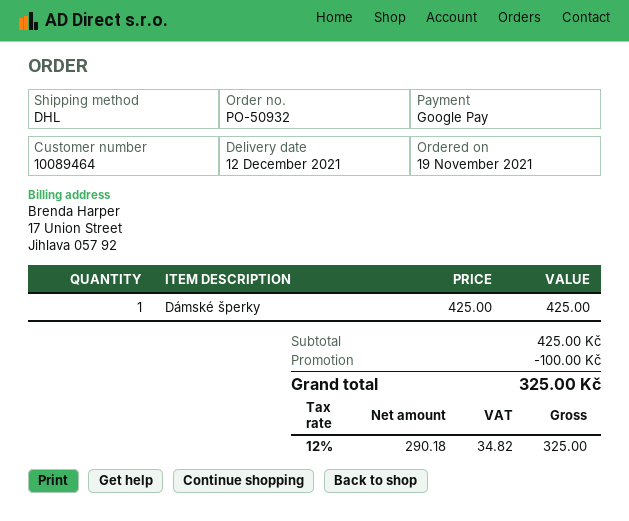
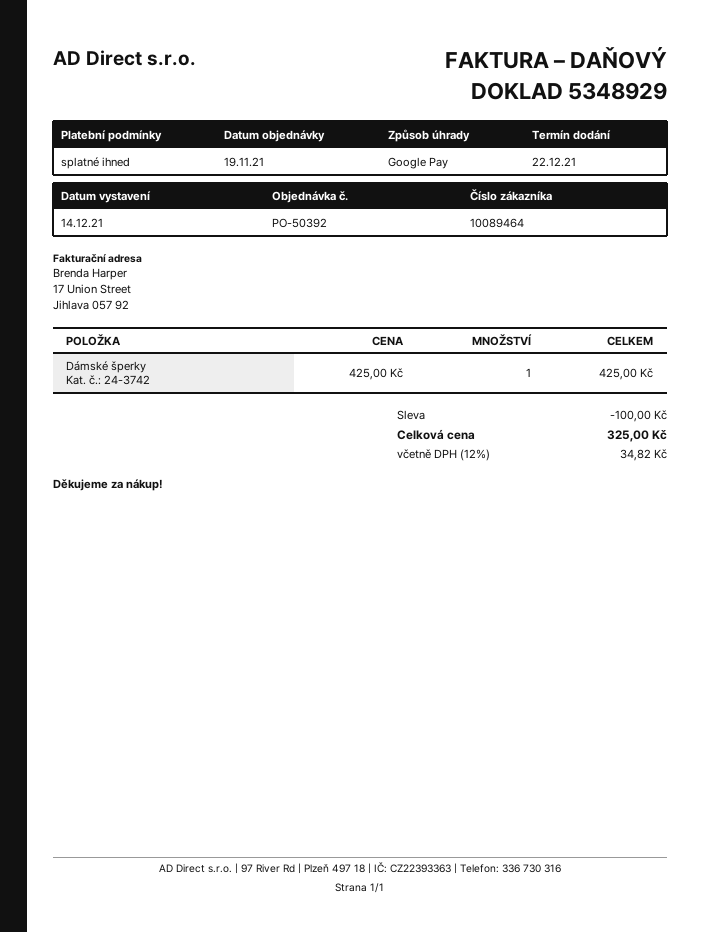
order number: PO-50932 -> PO-50392
delivery date: 2021-12-12 -> 2021-12-22

